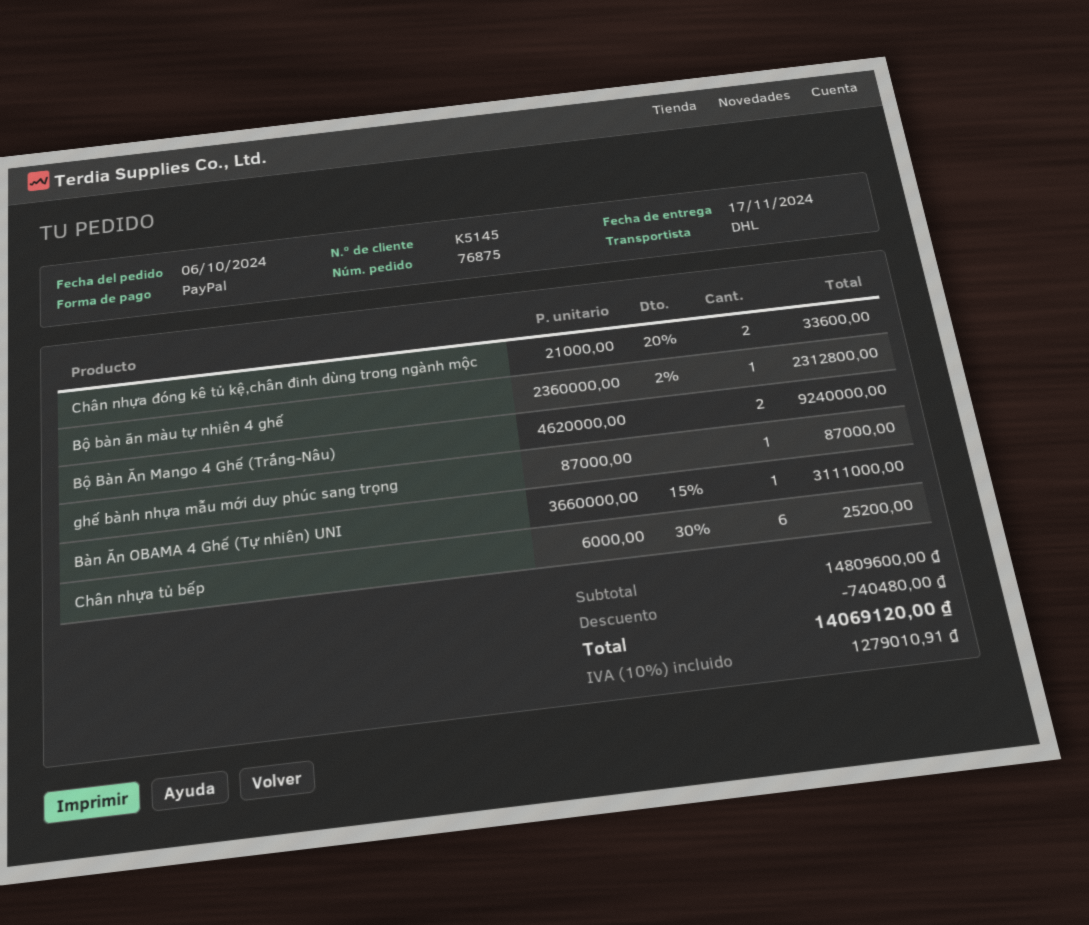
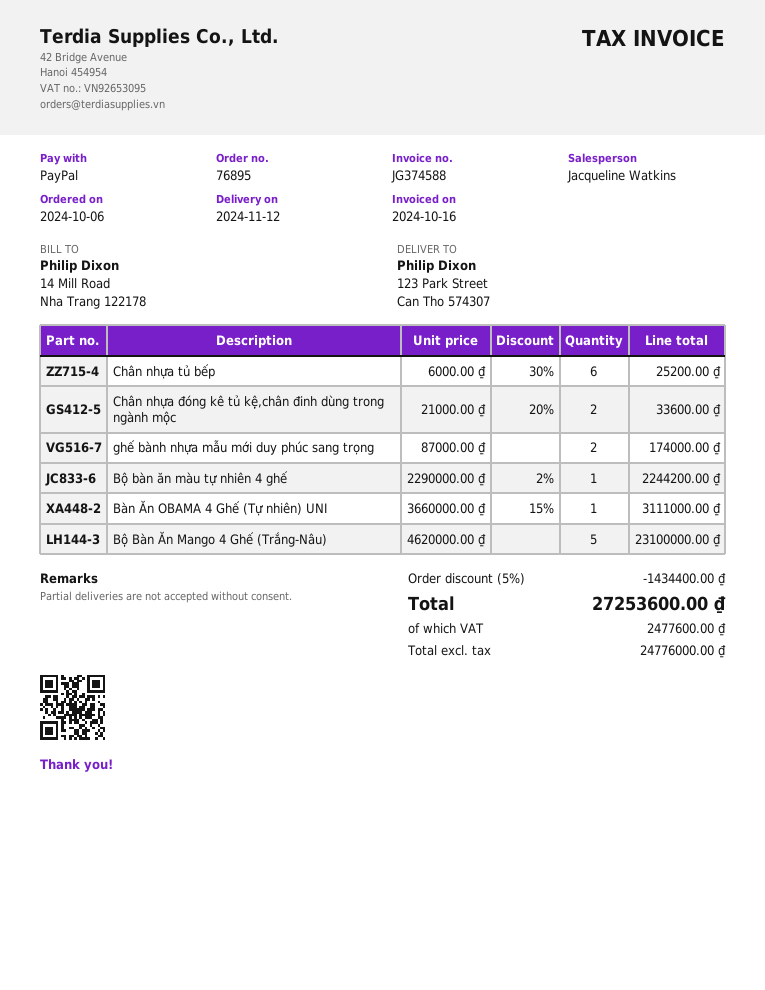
order number: 76875 -> 76895
delivery date: 2024-11-17 -> 2024-11-12
Bộ bàn ăn màu tự nhiên 4 ghế: 1 x 2360000.00 - 2% = 2312800.00 -> 1 x 2290000.00 - 2% = 2244200.00
Bộ Bàn Ăn Mango 4 Ghế (Trắng-Nâu): 2 x 4620000.00 = 9240000.00 -> 5 x 4620000.00 = 23100000.00
ghế bành nhựa mẫu mới duy phúc sang trọng: 1 x 87000.00 = 87000.00 -> 2 x 87000.00 = 174000.00
discount: 740480.00 -> 1434400.00
tax: 1279010.91 -> 2477600.00
total: 14069120.00 -> 27253600.00

